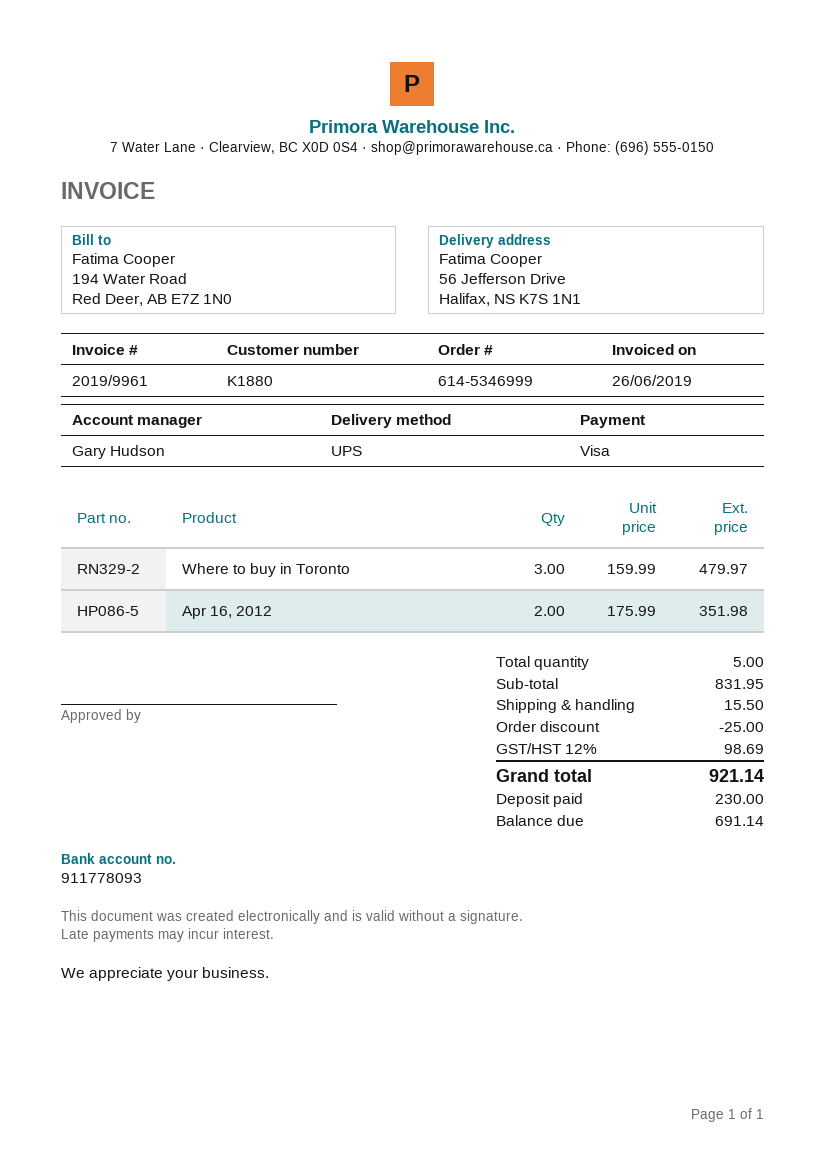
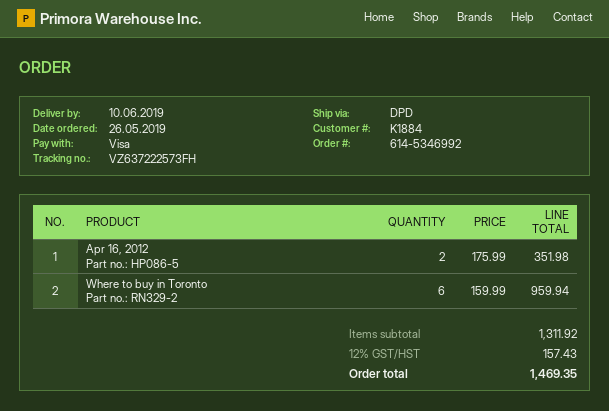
order number: 614-5346999 -> 614-5346992
customer number: K1880 -> K1884
shipping method: UPS -> DPD
Where to buy in Toronto: 3 x 159.99 = 479.97 -> 6 x 159.99 = 959.94
subtotal: 831.95 -> 1311.92
discount: 25.00 -> none
shipping: 15.50 -> none
tax: 12% = 98.69 -> 12% = 157.43
total: 921.14 -> 1469.35

